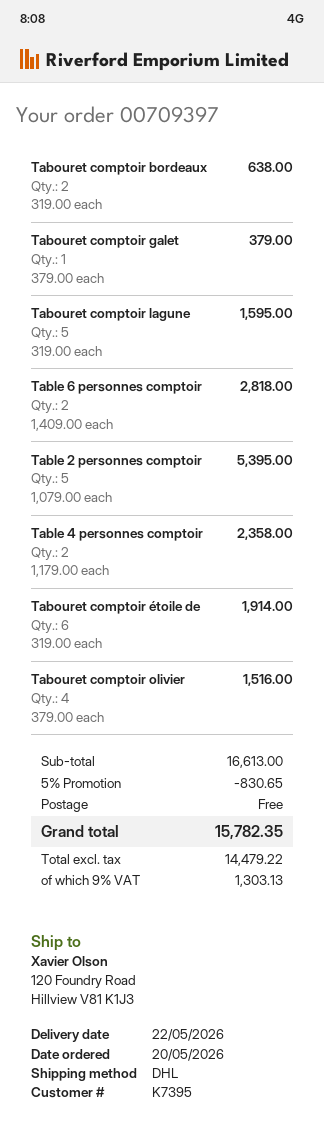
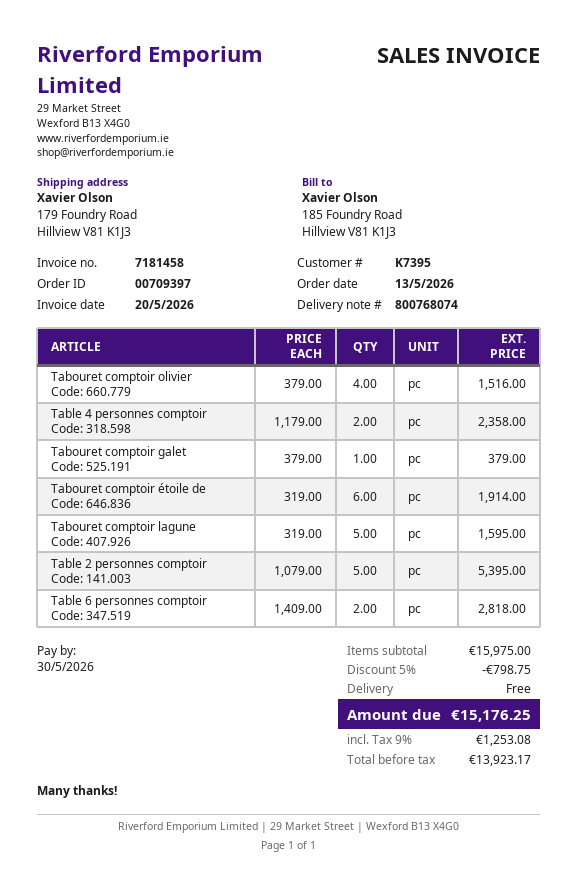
order date: 2026-05-20 -> 2026-05-13
ship to: 120 Foundry Road, Hillview V81 K1J3 -> 179 Foundry Road, Hillview V81 K1J3
Tabouret comptoir bordeaux: 2 x 319.00 = 638.00 -> none
subtotal: 16613.00 -> 15975.00
discount: 5% = 830.65 -> 5% = 798.75
net: 14479.22 -> 13923.17
tax: 9% = 1303.13 -> 9% = 1253.08
total: 15782.35 -> 15176.25

